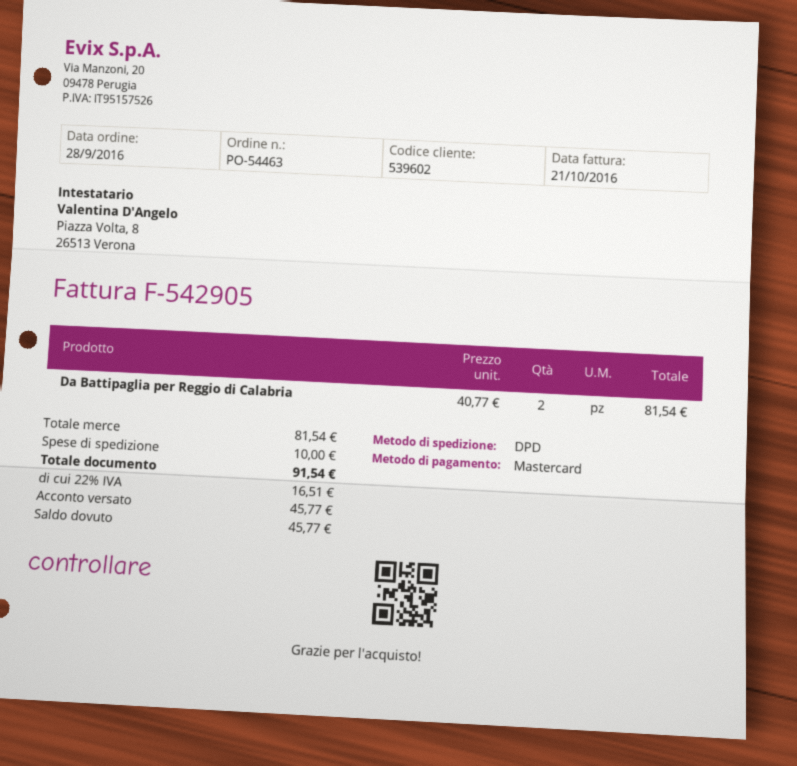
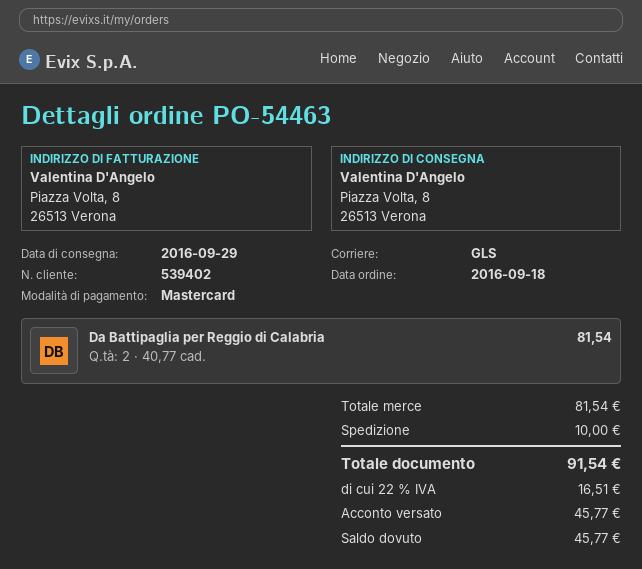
order date: 2016-09-28 -> 2016-09-18
customer number: 539602 -> 539402
shipping method: DPD -> GLS

